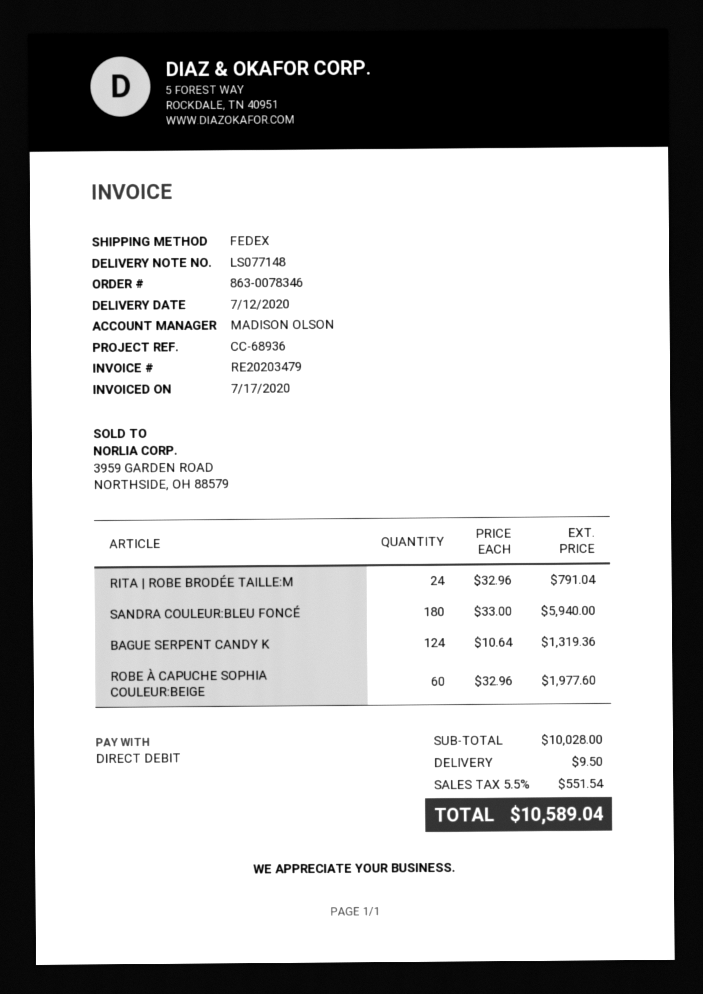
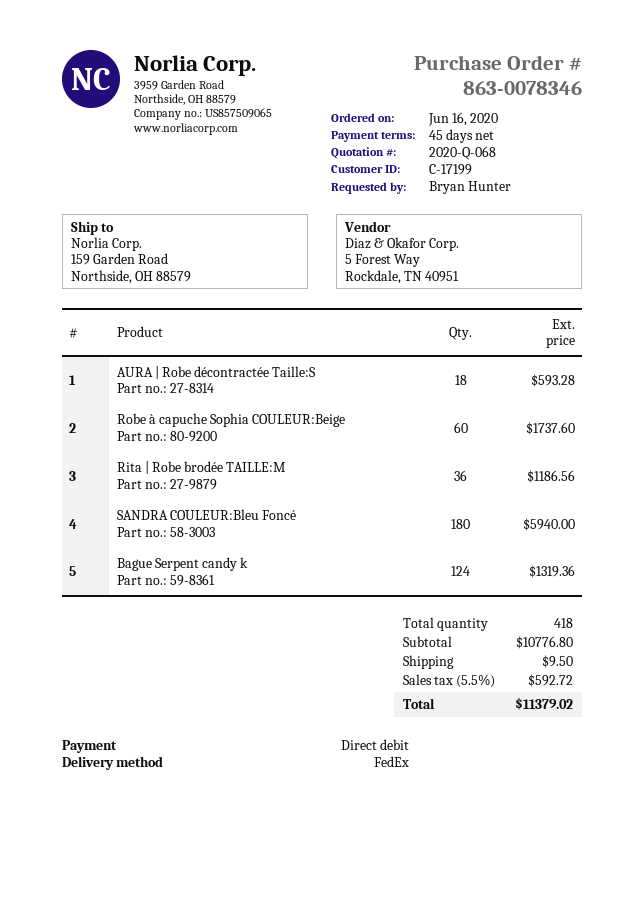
RITA | ROBE BRODÉE TAILLE:M: 24 for 791.04 -> 36 for 1186.56
ROBE À CAPUCHE SOPHIA COULEUR:BEIGE: 60 for 1977.60 -> 60 for 1737.60
AURA | Robe décontractée Taille:S: none -> 18 for 593.28
subtotal: 10028.00 -> 10776.80
tax: 5.5% = 551.54 -> 5.5% = 592.72
total: 10589.04 -> 11379.02

